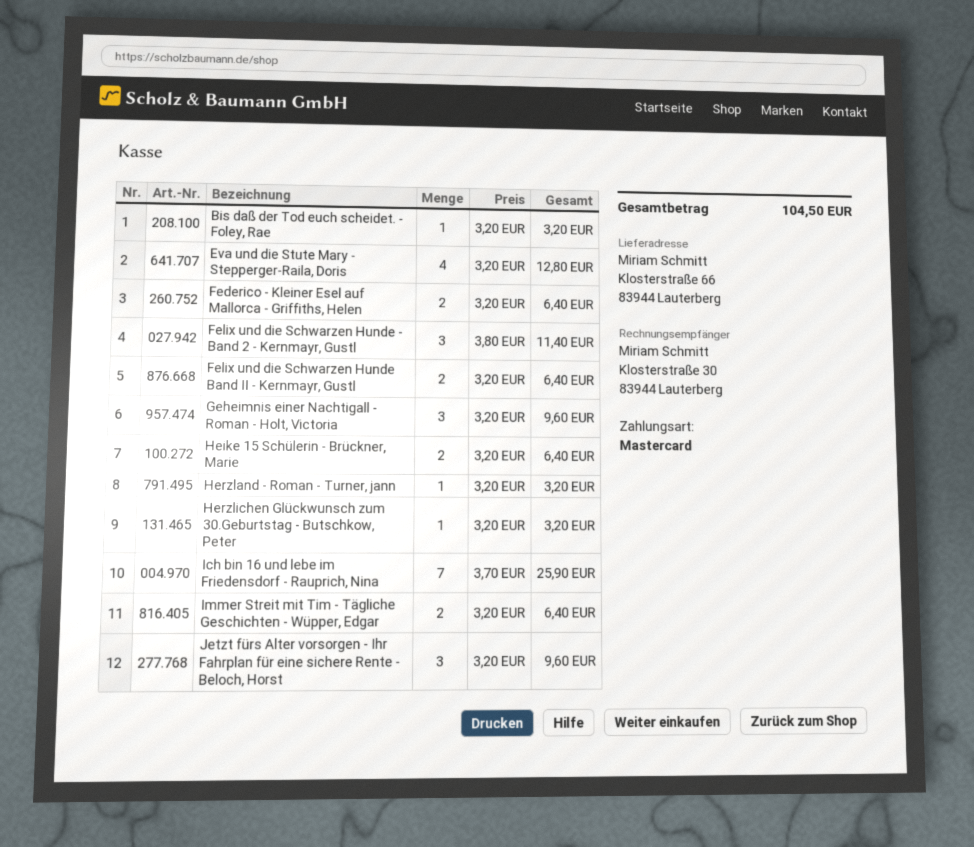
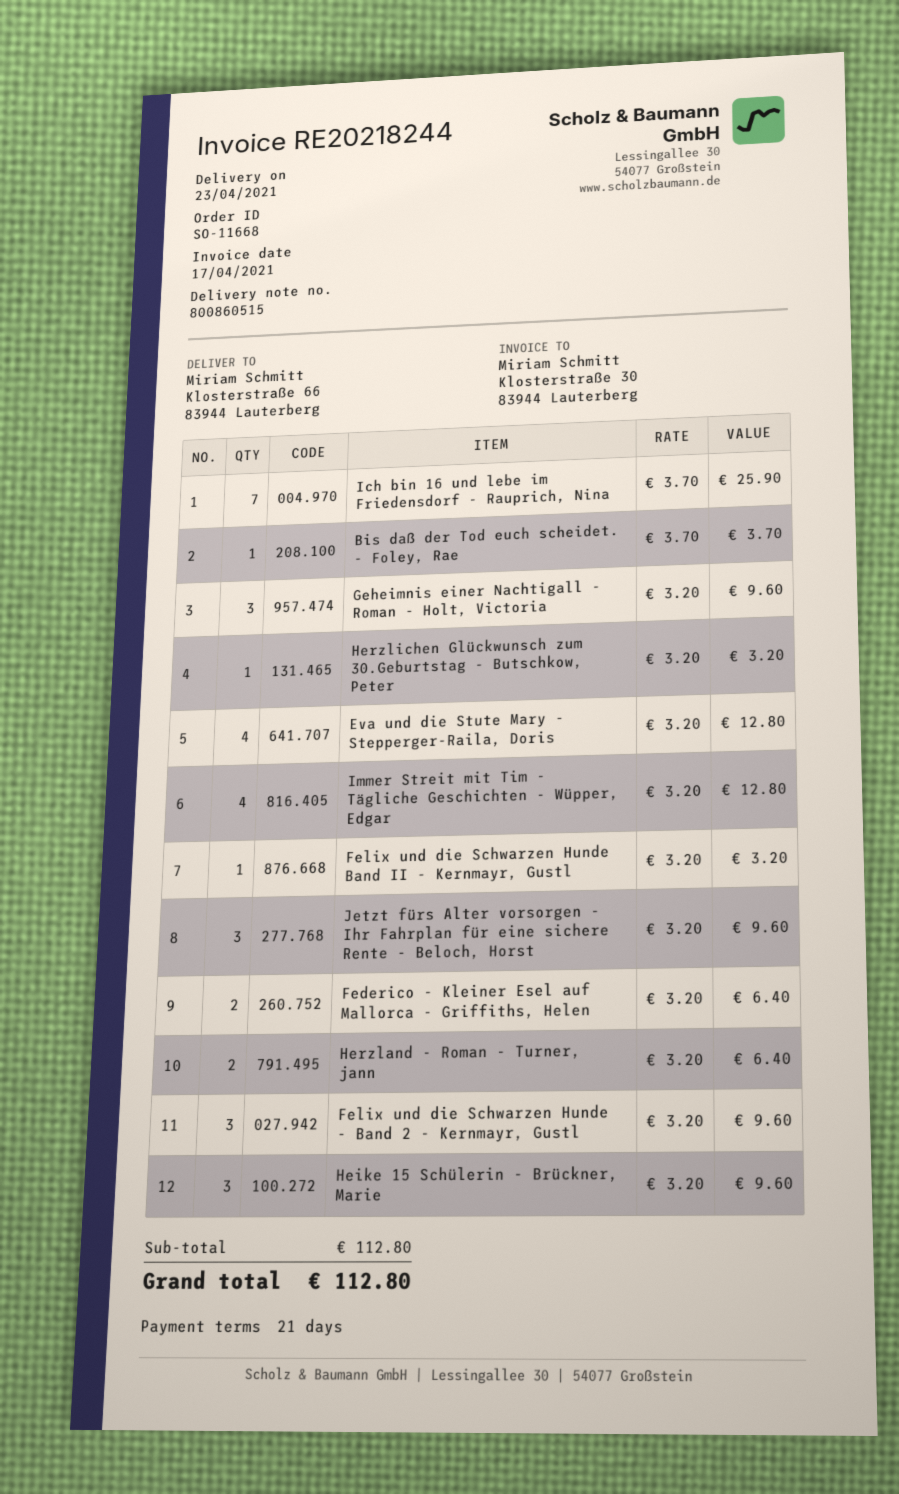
Bis daß der Tod euch scheidet. - Foley, Rae: 1 x 3.20 = 3.20 -> 1 x 3.70 = 3.70
Felix und die Schwarzen Hunde - Band 2 - Kernmayr, Gustl: 3 x 3.80 = 11.40 -> 3 x 3.20 = 9.60
Felix und die Schwarzen Hunde Band II - Kernmayr, Gustl: 2 x 3.20 = 6.40 -> 1 x 3.20 = 3.20
Heike 15 Schülerin - Brückner, Marie: 2 x 3.20 = 6.40 -> 3 x 3.20 = 9.60
Herzland - Roman - Turner, jann: 1 x 3.20 = 3.20 -> 2 x 3.20 = 6.40
Immer Streit mit Tim - Tägliche Geschichten - Wüpper, Edgar: 2 x 3.20 = 6.40 -> 4 x 3.20 = 12.80
total: 104.50 -> 112.80

